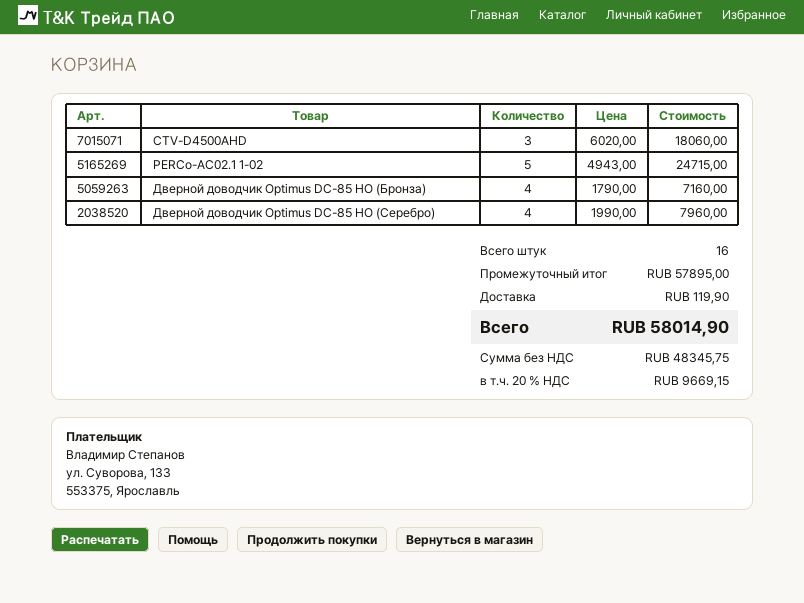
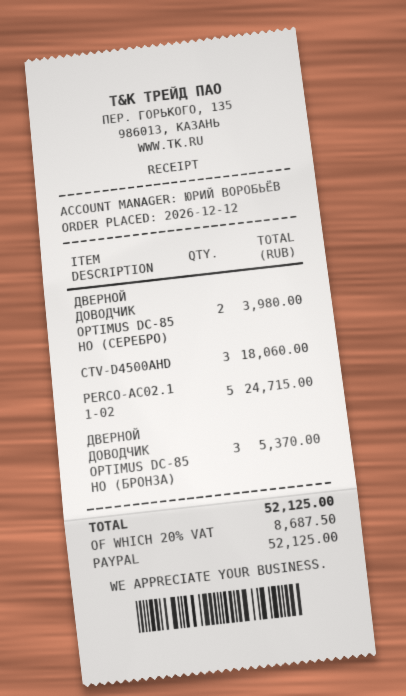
Дверной доводчик Optimus DC-85 НО (Бронза): 4 for 7160.00 -> 3 for 5370.00
Дверной доводчик Optimus DC-85 НО (Серебро): 4 for 7960.00 -> 2 for 3980.00
shipping: 119.90 -> none
tax: 20% = 9669.15 -> 20% = 8687.50
total: 58014.90 -> 52125.00

